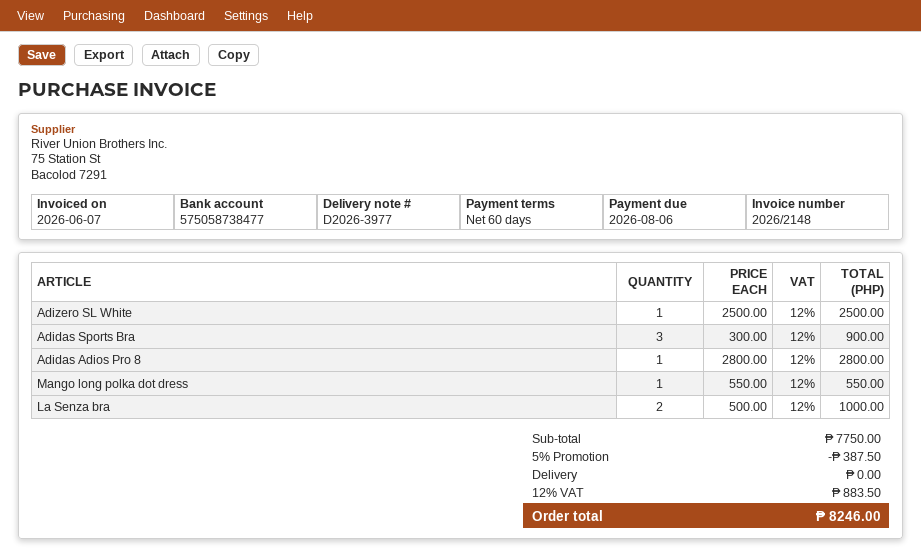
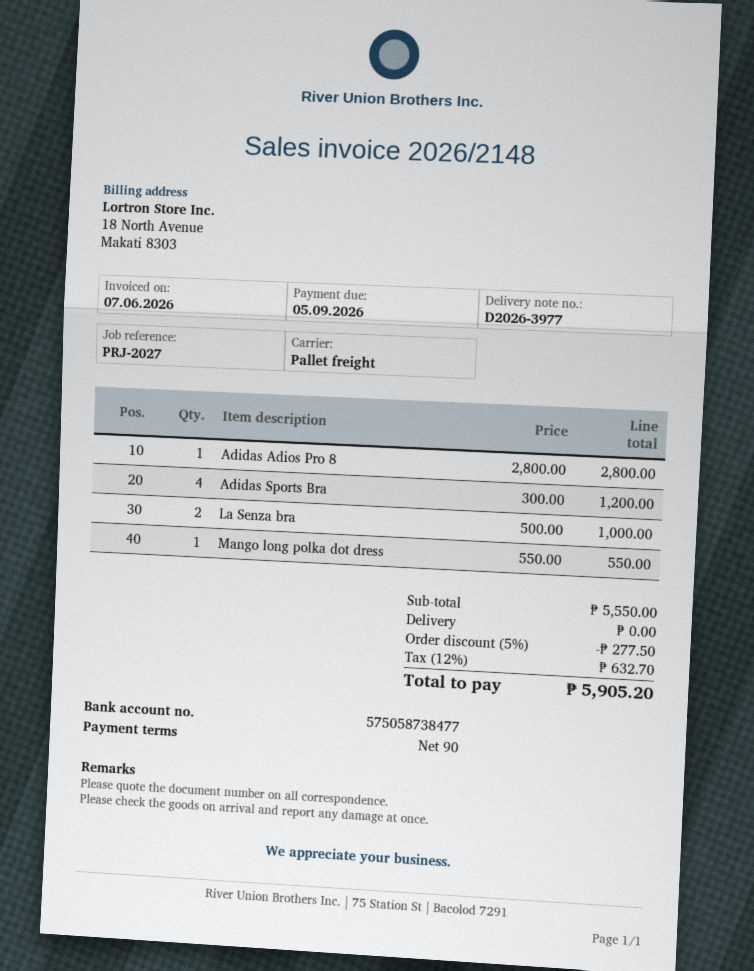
payment terms: 60 days -> 90 days
due date: 2026-08-06 -> 2026-09-05
Adizero SL White: 1 x 2500.00 = 2500.00 -> none
Adidas Sports Bra: 3 x 300.00 = 900.00 -> 4 x 300.00 = 1200.00
subtotal: 7750.00 -> 5550.00
discount: 5% = 387.50 -> 5% = 277.50
tax: 12% = 883.50 -> 12% = 632.70
total: 8246.00 -> 5905.20

